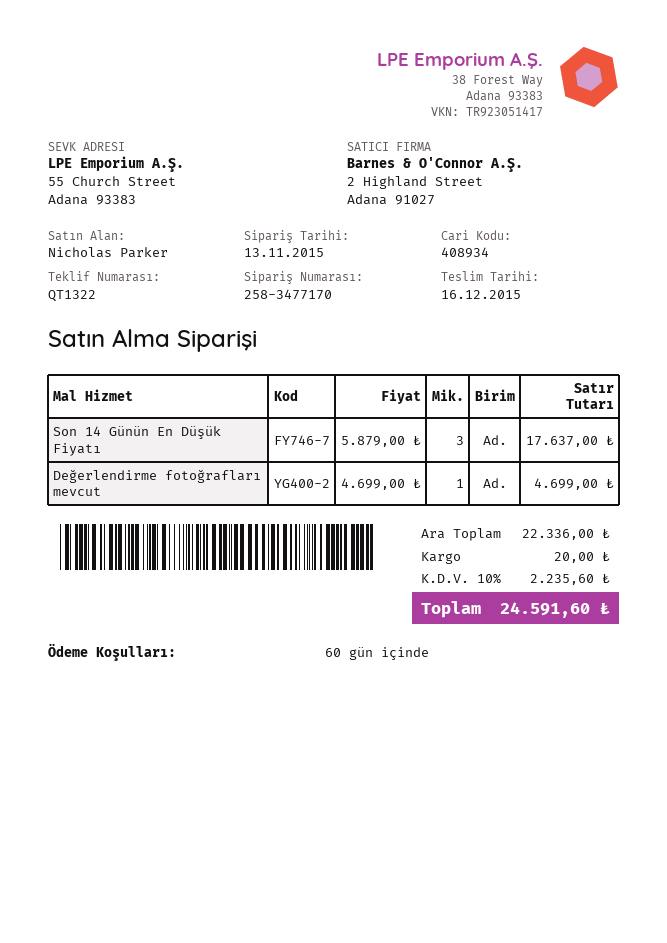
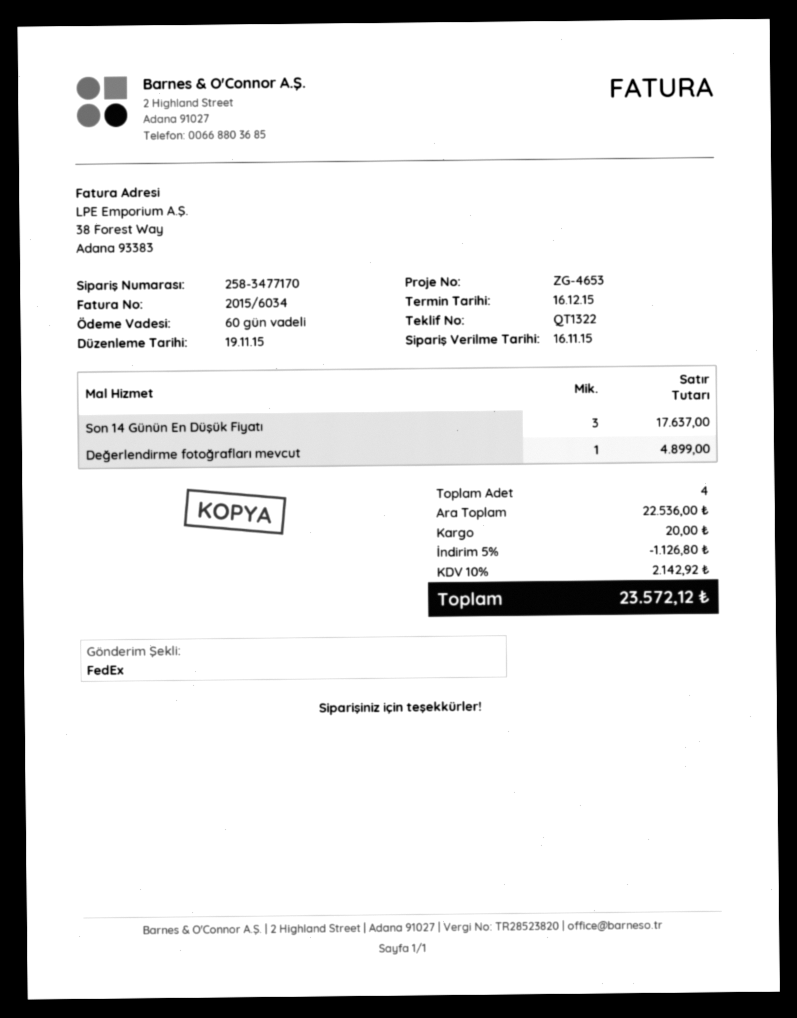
order date: 2015-11-13 -> 2015-11-16
Değerlendirme fotoğrafları mevcut: 1 for 4699.00 -> 1 for 4899.00
subtotal: 22336.00 -> 22536.00
discount: none -> 5% = 1126.80
tax: 10% = 2235.60 -> 10% = 2142.92
total: 24591.60 -> 23572.12

